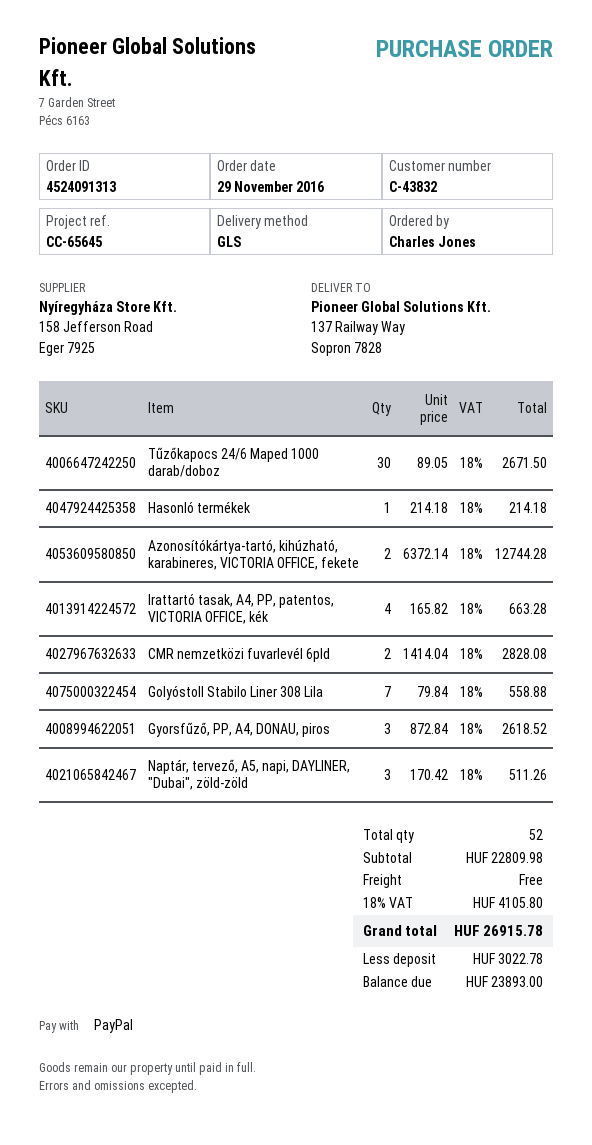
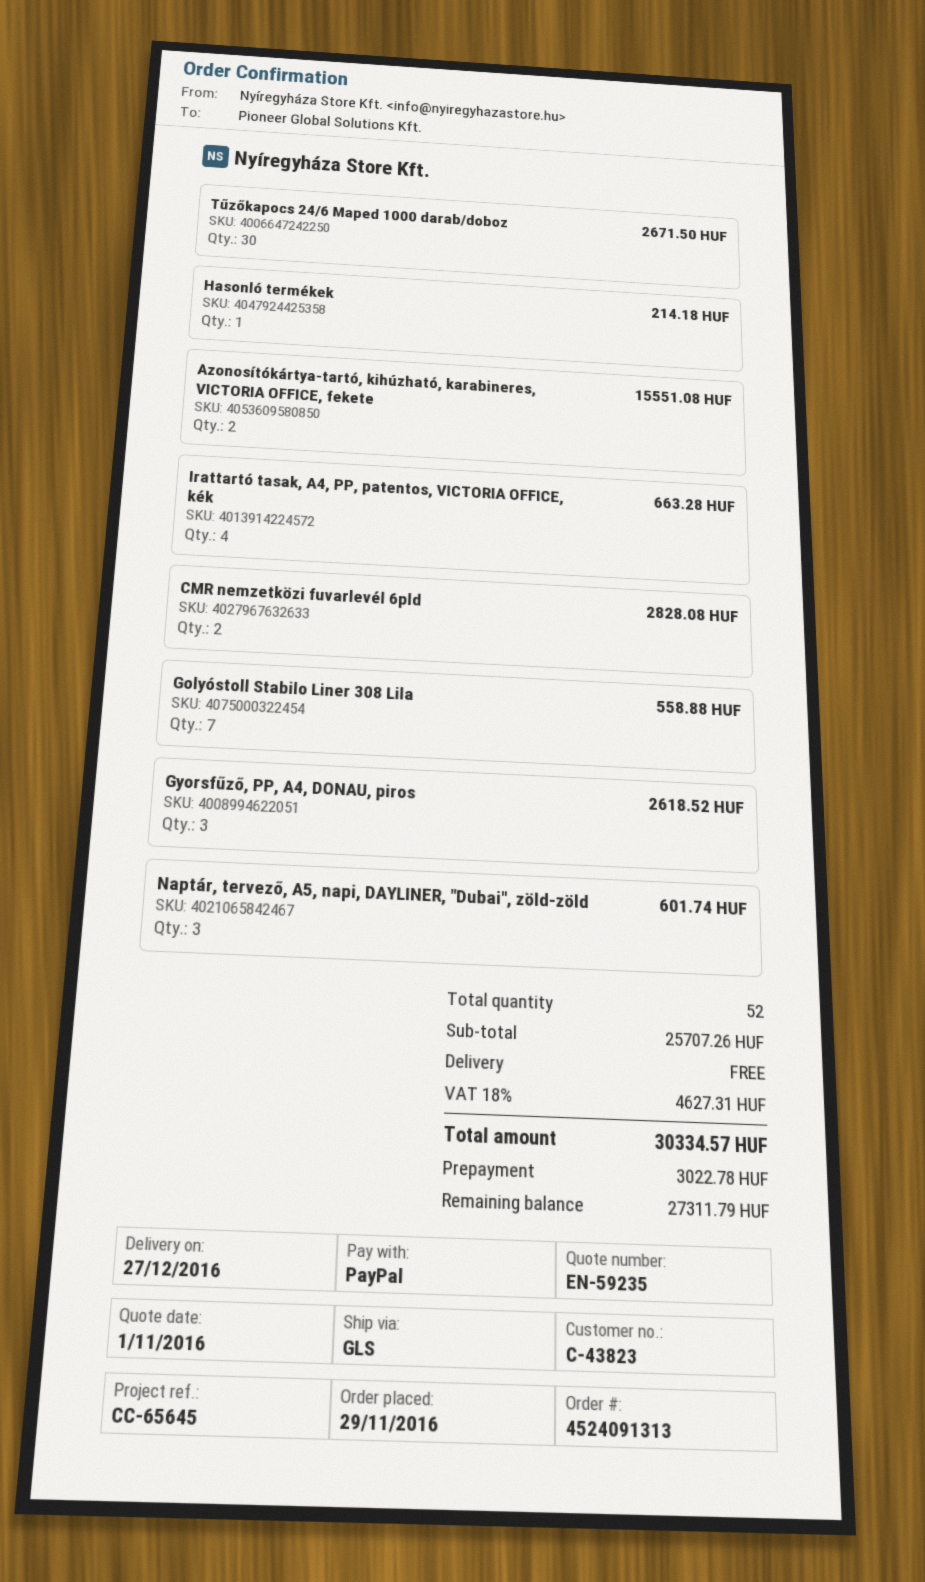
customer number: C-43832 -> C-43823
Azonosítókártya-tartó, kihúzható, karabineres, VICTORIA OFFICE, fekete: 2 for 12744.28 -> 2 for 15551.08
Naptár, tervező, A5, napi, DAYLINER, "Dubai", zöld-zöld: 3 for 511.26 -> 3 for 601.74
subtotal: 22809.98 -> 25707.26
tax: 18% = 4105.80 -> 18% = 4627.31
total: 26915.78 -> 30334.57
balance: 23893.00 -> 27311.79

